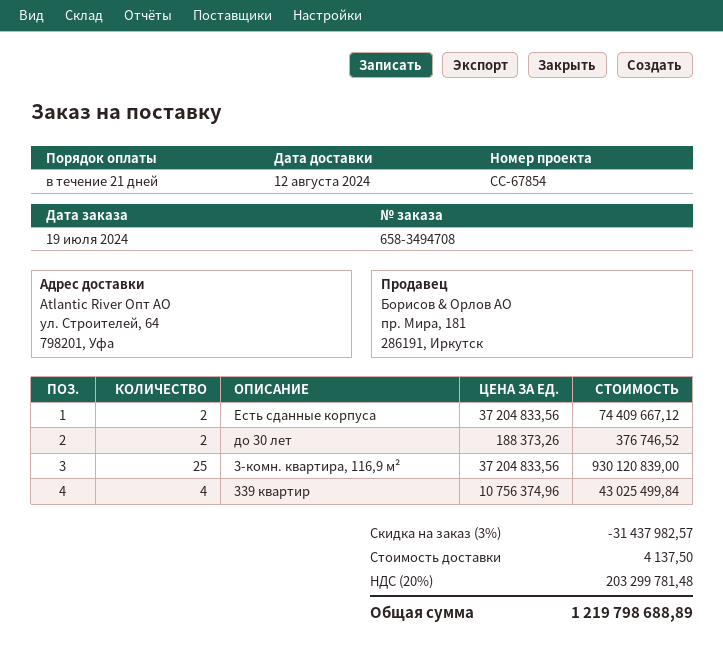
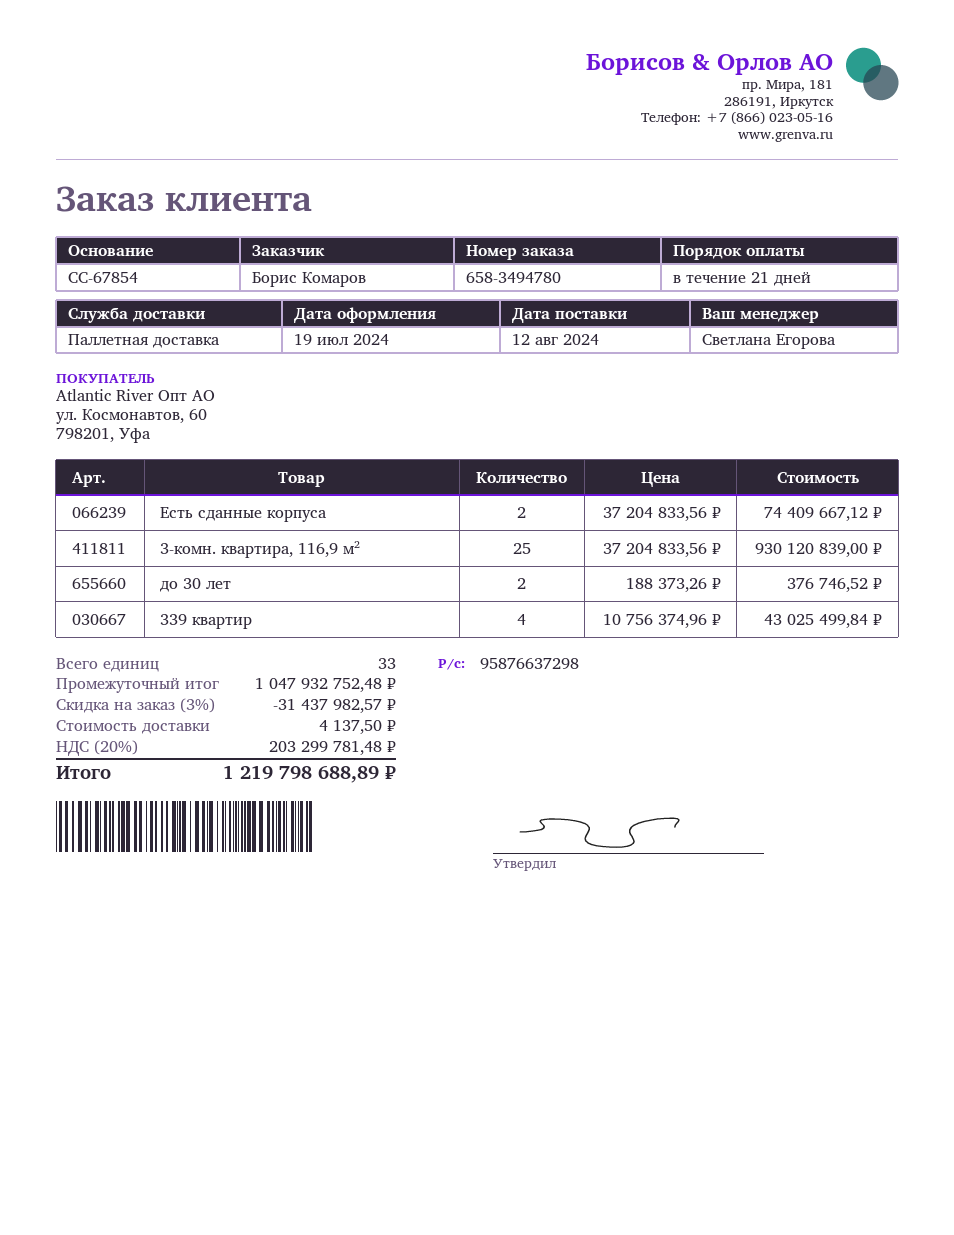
order number: 658-3494708 -> 658-3494780

